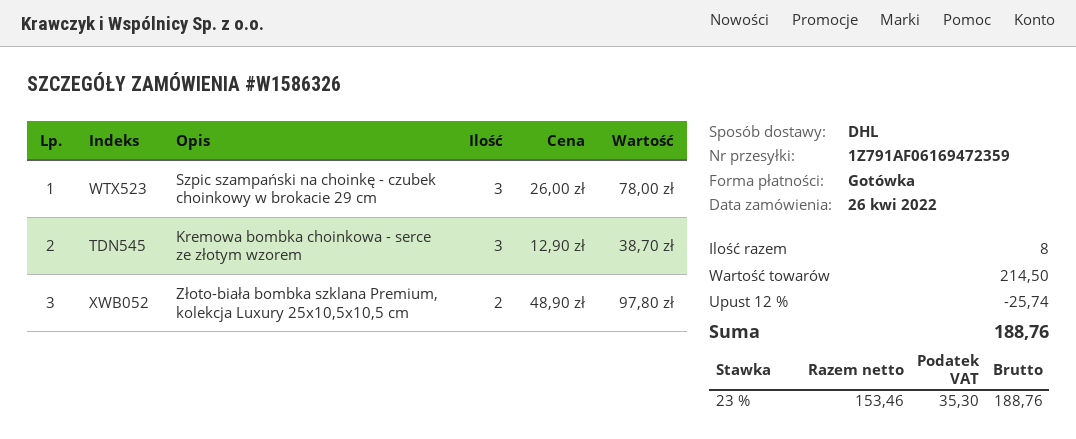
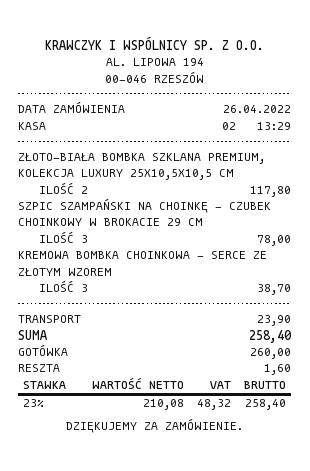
Złoto-biała bombka szklana Premium, kolekcja Luxury 25x10,5x10,5 cm: 2 for 97.80 -> 2 for 117.80
discount: 12% = 25.74 -> none
shipping: none -> 23.90
net: 153.46 -> 210.08
tax: 23% = 35.30 -> 23% = 48.32
total: 188.76 -> 258.40

